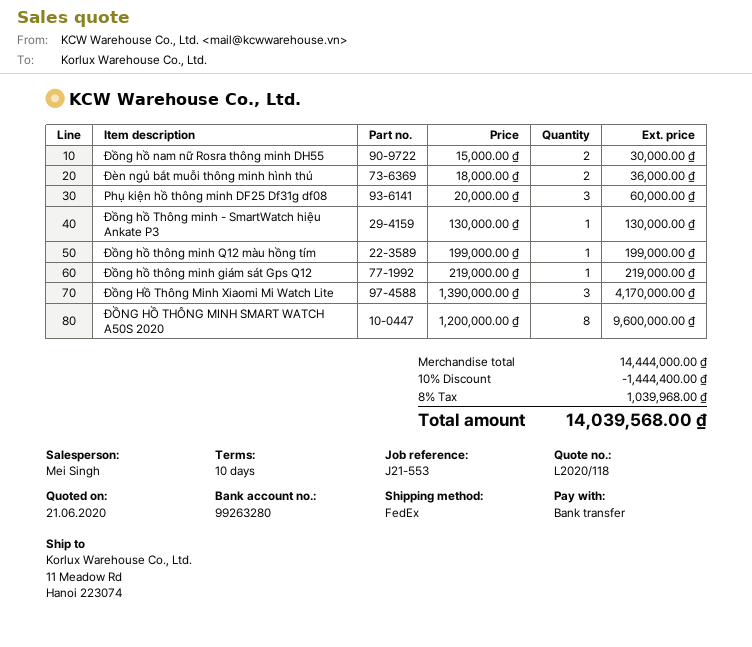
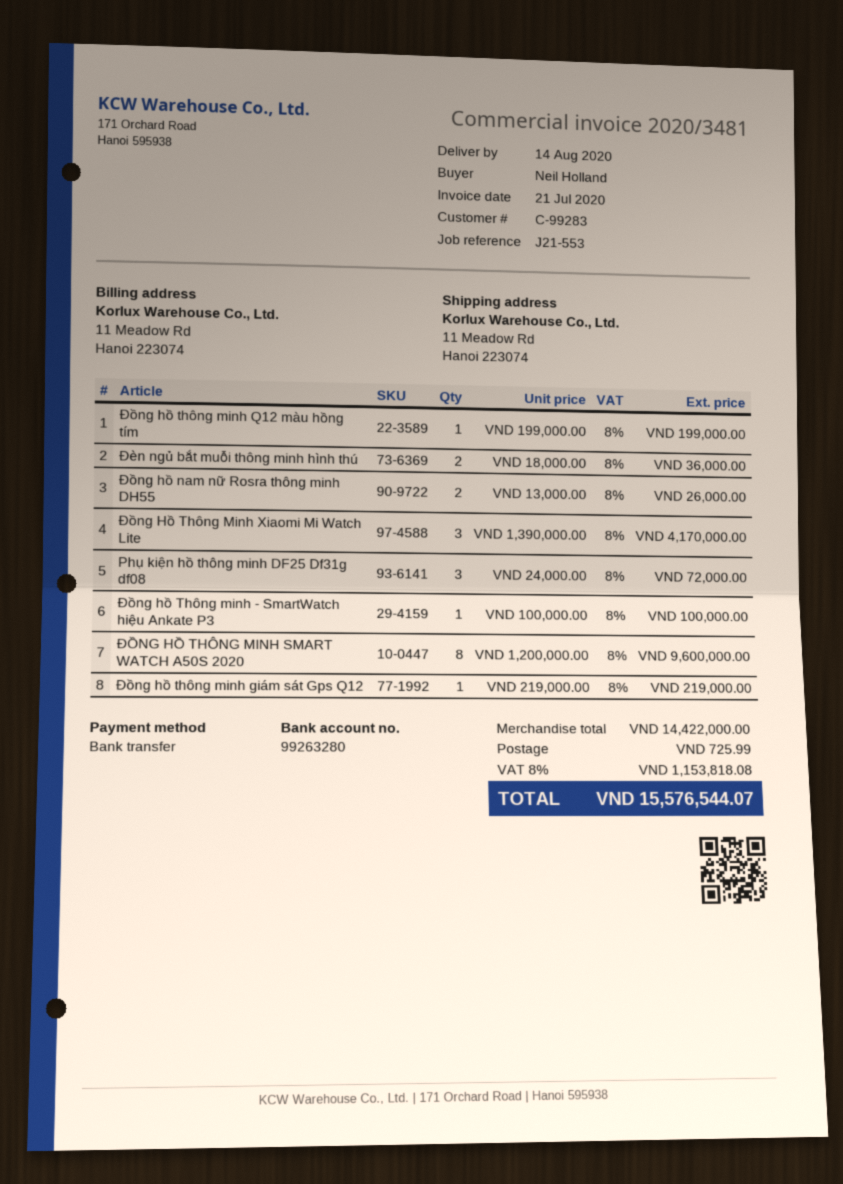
Đồng hồ nam nữ Rosra thông minh DH55: 2 x 15000.00 = 30000.00 -> 2 x 13000.00 = 26000.00
Phụ kiện hồ thông minh DF25 Df31g df08: 3 x 20000.00 = 60000.00 -> 3 x 24000.00 = 72000.00
Đồng hồ Thông minh - SmartWatch hiệu Ankate P3: 1 x 130000.00 = 130000.00 -> 1 x 100000.00 = 100000.00
subtotal: 14444000.00 -> 14422000.00
discount: 10% = 1444400.00 -> none
shipping: none -> 725.99
tax: 8% = 1039968.00 -> 8% = 1153818.08
total: 14039568.00 -> 15576544.07

